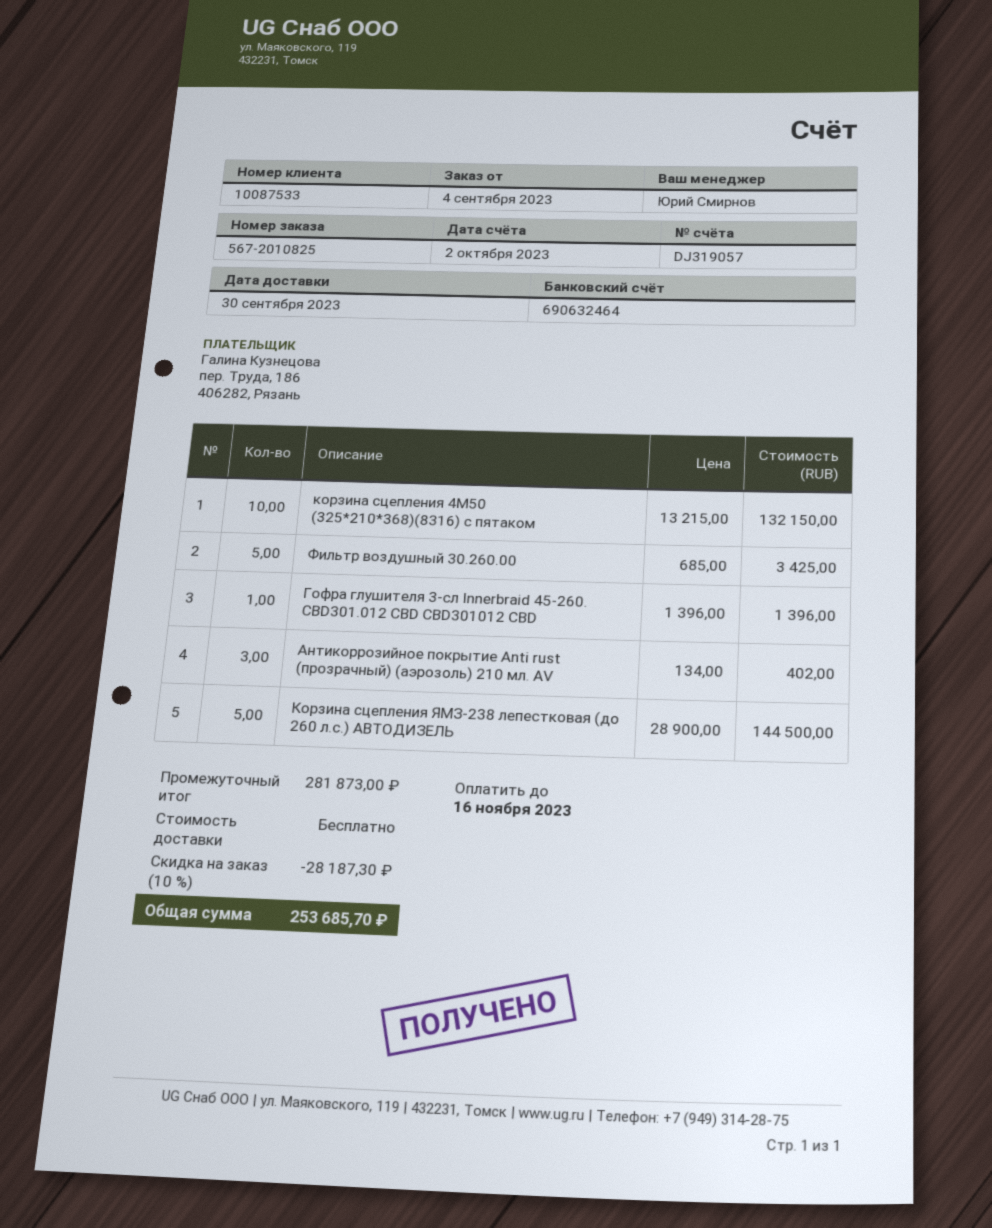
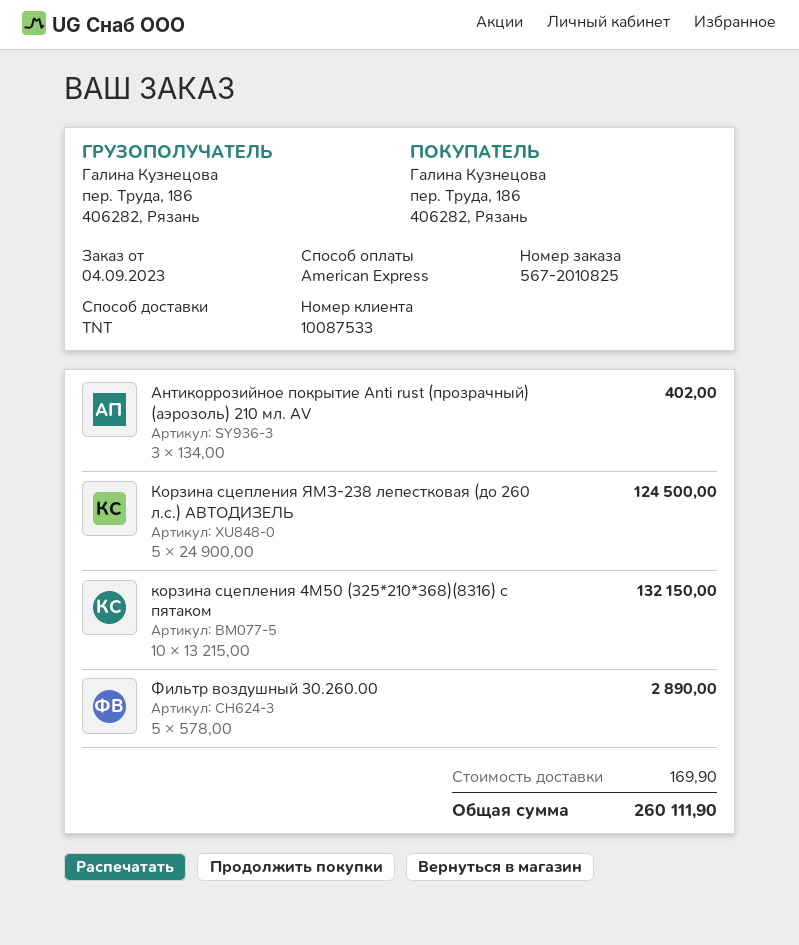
Фильтр воздушный 30.260.00: 5 x 685.00 = 3425.00 -> 5 x 578.00 = 2890.00
Гофра глушителя 3-сл Innerbraid 45-260. CBD301.012 CBD CBD301012 CBD: 1 x 1396.00 = 1396.00 -> none
Корзина сцепления ЯМЗ-238 лепестковая (до 260 л.с.) АВТОДИЗЕЛЬ: 5 x 28900.00 = 144500.00 -> 5 x 24900.00 = 124500.00
discount: 10% = 28187.30 -> none
shipping: 0.00 -> 169.90
total: 253685.70 -> 260111.90

